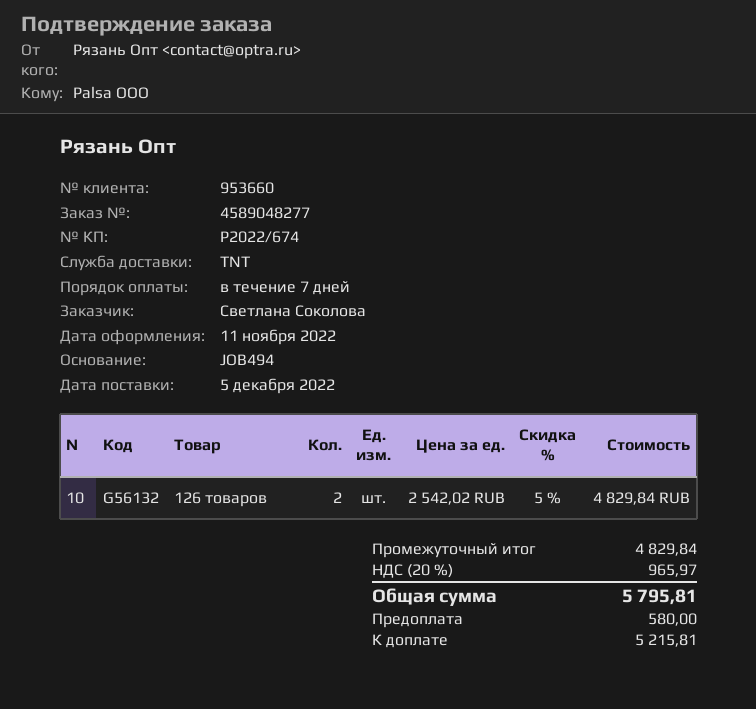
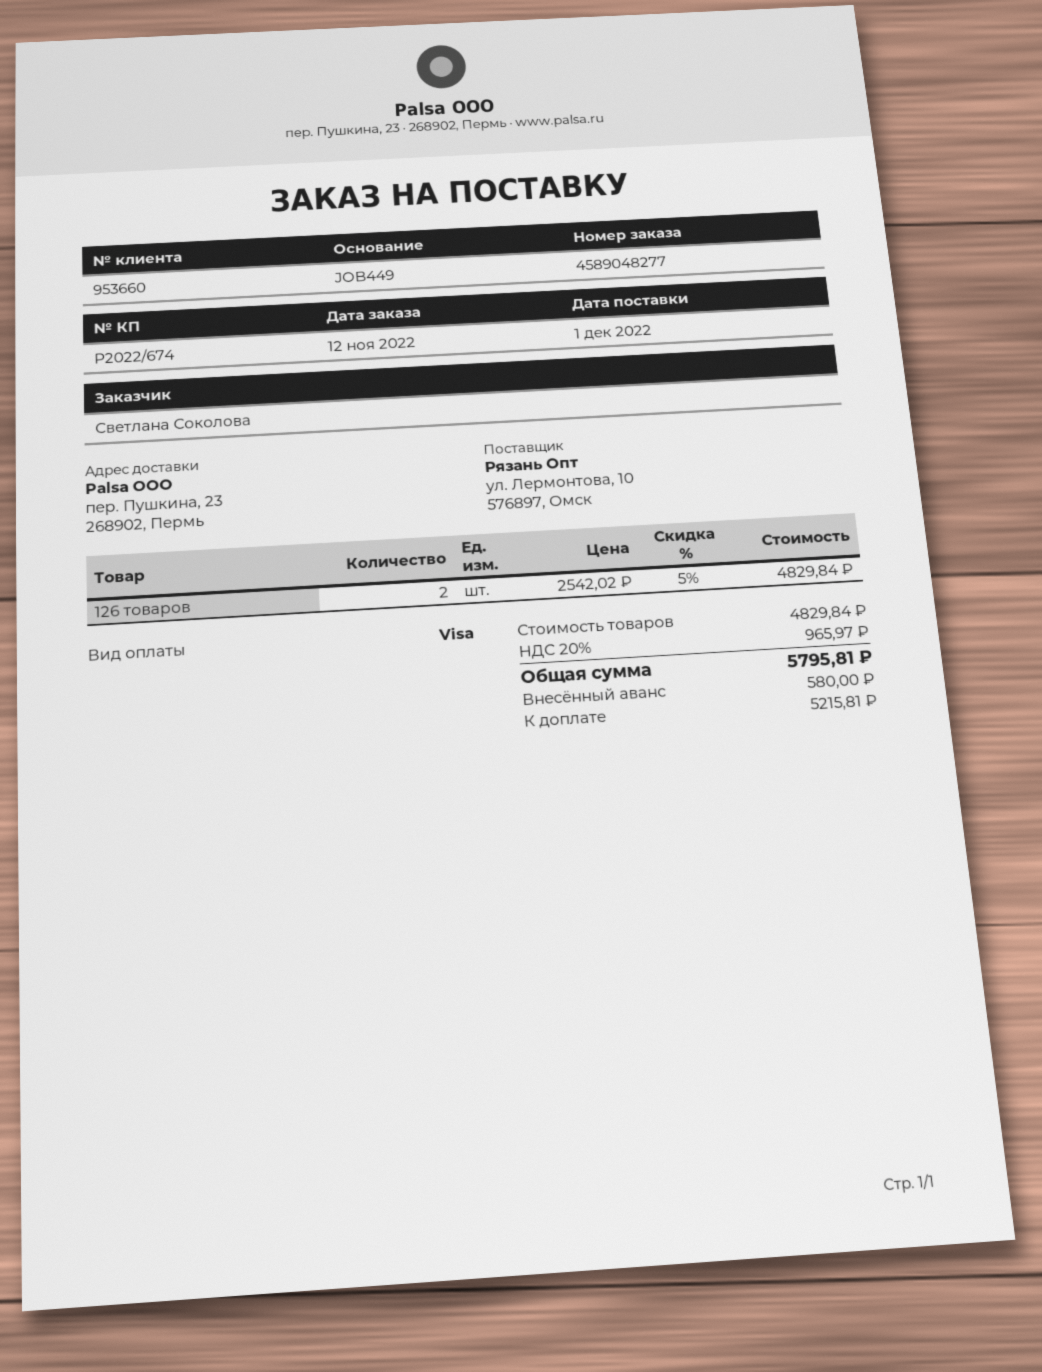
order date: 2022-11-11 -> 2022-11-12
delivery date: 2022-12-05 -> 2022-12-01
reference: JOB494 -> JOB449

